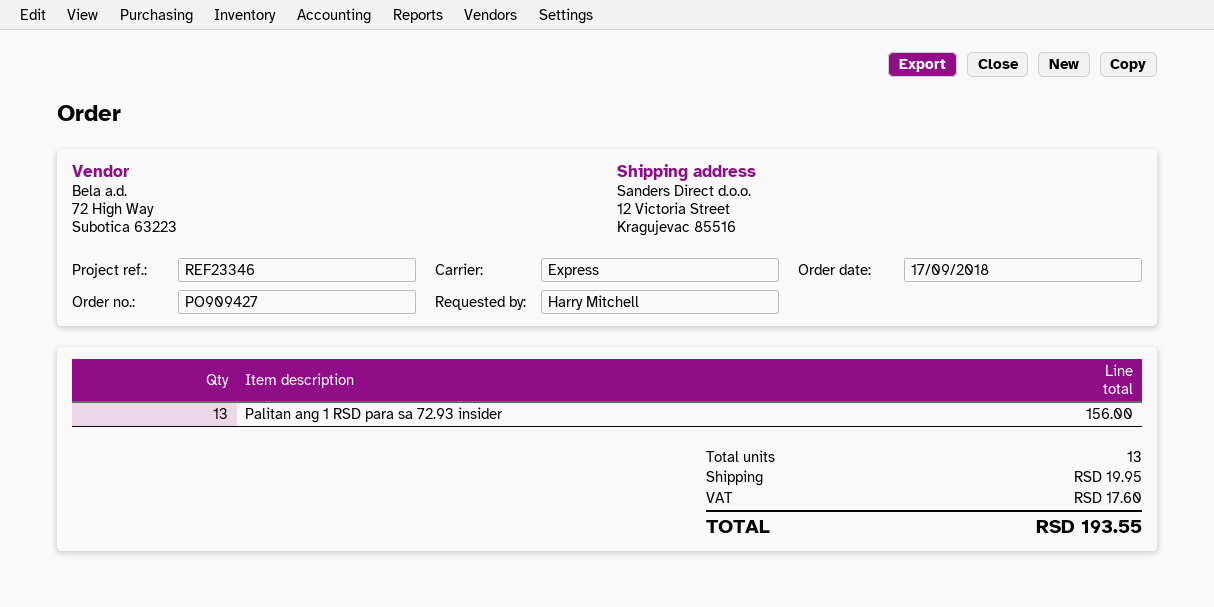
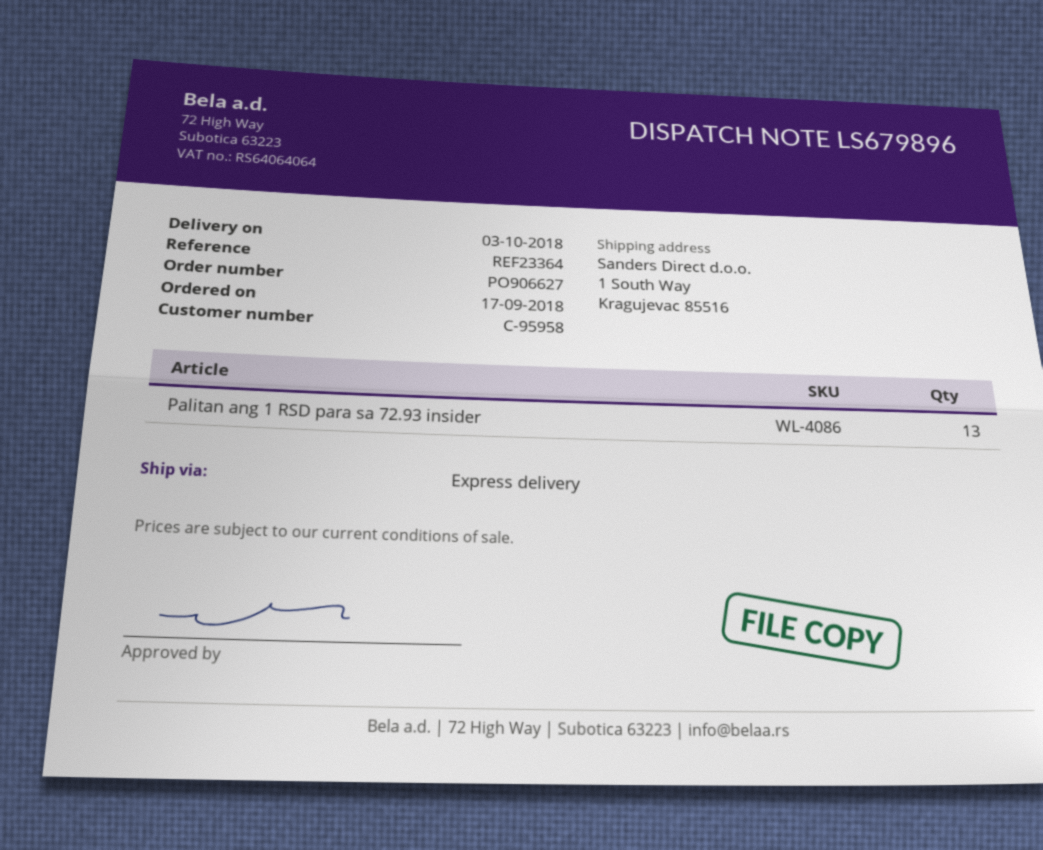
order number: PO909427 -> PO906627
reference: REF23346 -> REF23364
ship to: 12 Victoria Street, Kragujevac 85516 -> 1 South Way, Kragujevac 85516

